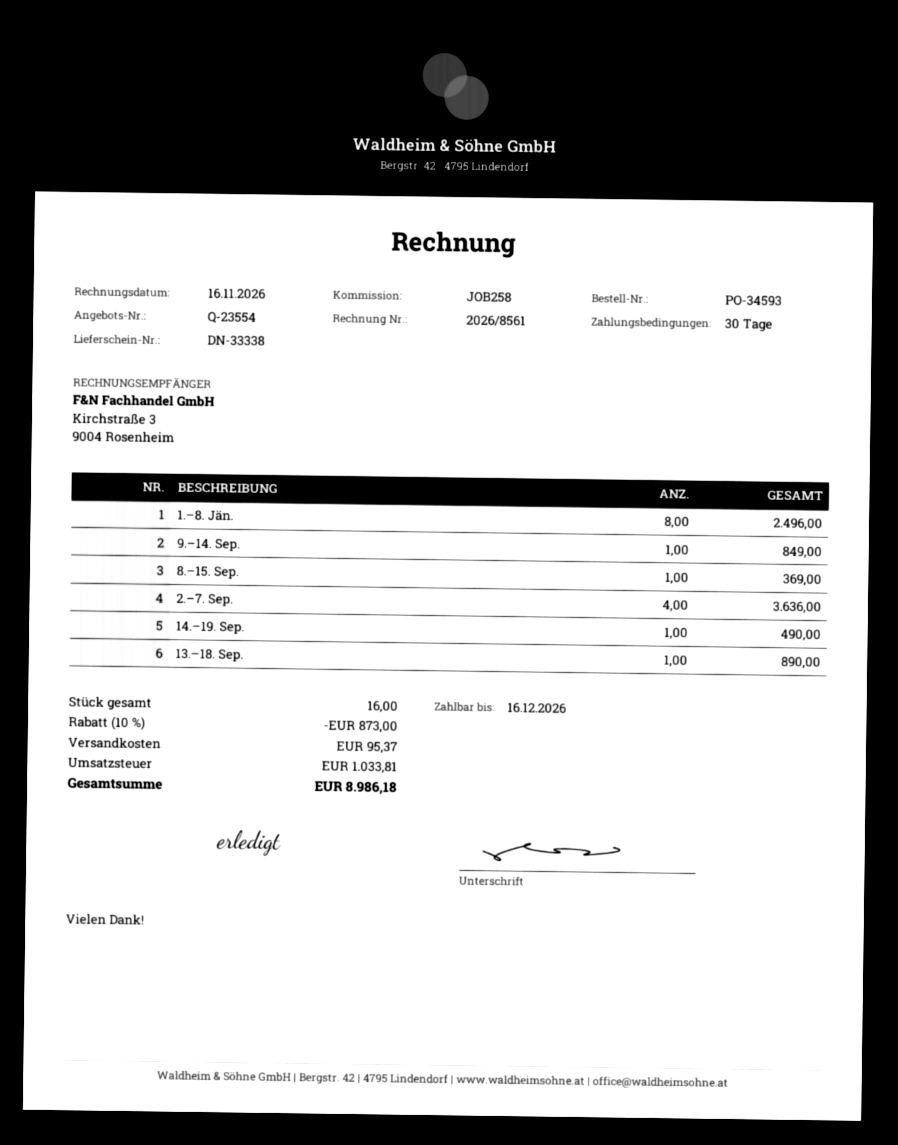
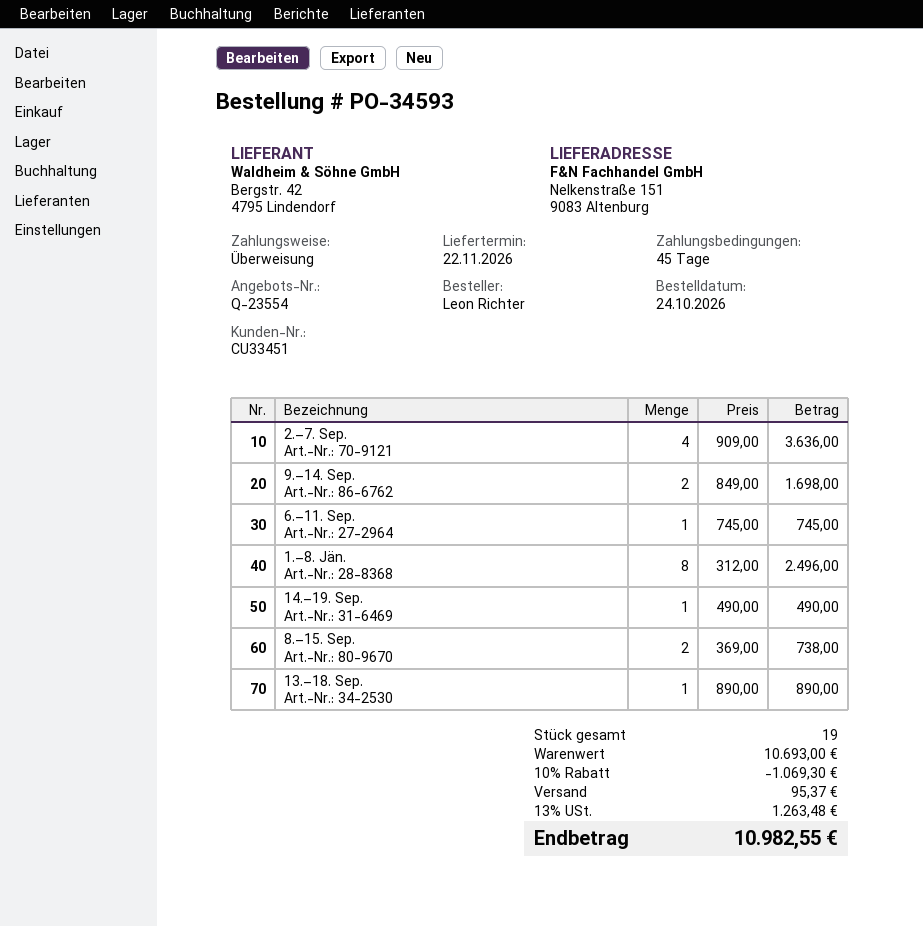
payment terms: 30 days -> 45 days
9.–14. Sep.: 1 for 849.00 -> 2 for 1698.00
8.–15. Sep.: 1 for 369.00 -> 2 for 738.00
6.–11. Sep.: none -> 1 for 745.00
total quantity: 16 -> 19
discount: 10% = 873.00 -> 10% = 1069.30
tax: 1033.81 -> 1263.48
total: 8986.18 -> 10982.55

